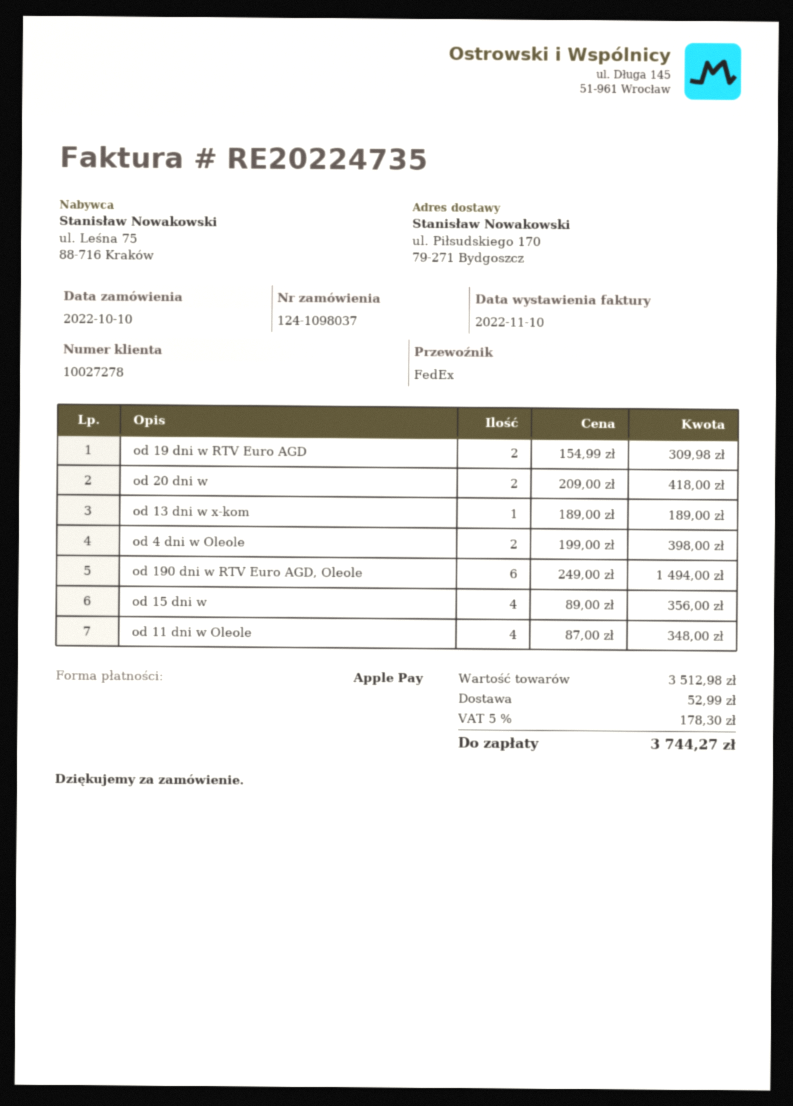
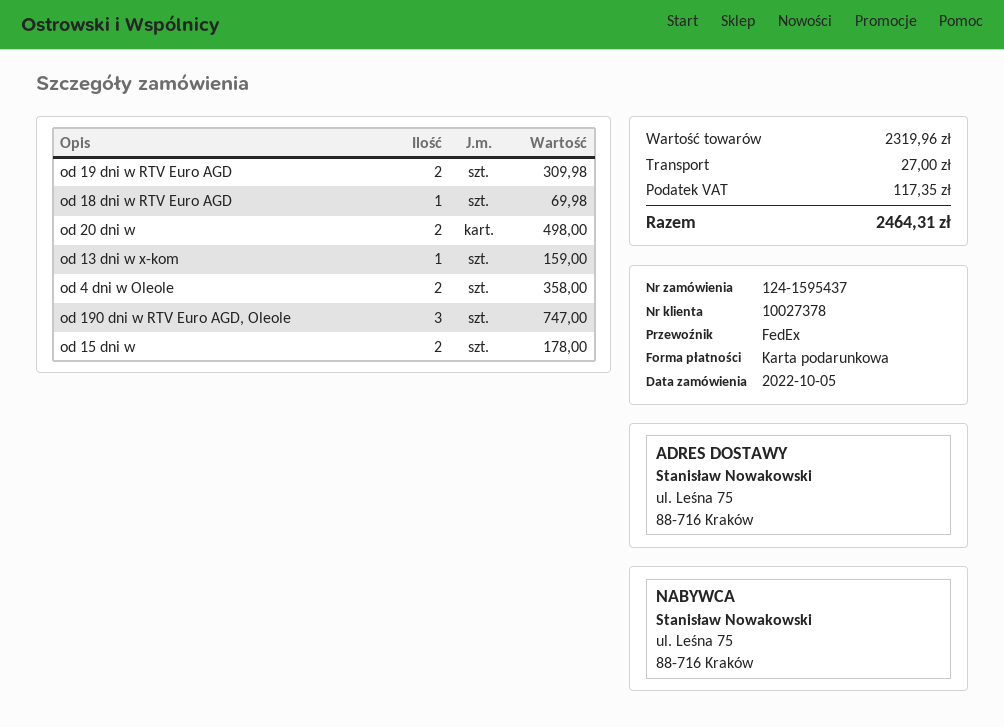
order number: 124-1098037 -> 124-1595437
order date: 2022-10-10 -> 2022-10-05
customer number: 10027278 -> 10027378
payment method: Apple Pay -> gift card
ship to: ul. Piłsudskiego 170, 79-271 Bydgoszcz -> ul. Leśna 75, 88-716 Kraków
od 20 dni w: 2 for 418.00 -> 2 for 498.00
od 13 dni w x-kom: 1 for 189.00 -> 1 for 159.00
od 4 dni w Oleole: 2 for 398.00 -> 2 for 358.00
od 190 dni w RTV Euro AGD, Oleole: 6 for 1494.00 -> 3 for 747.00
od 15 dni w: 4 for 356.00 -> 2 for 178.00
od 11 dni w Oleole: 4 for 348.00 -> none
od 18 dni w RTV Euro AGD: none -> 1 for 69.98
subtotal: 3512.98 -> 2319.96
shipping: 52.99 -> 27.00
tax: 178.30 -> 117.35
total: 3744.27 -> 2464.31

